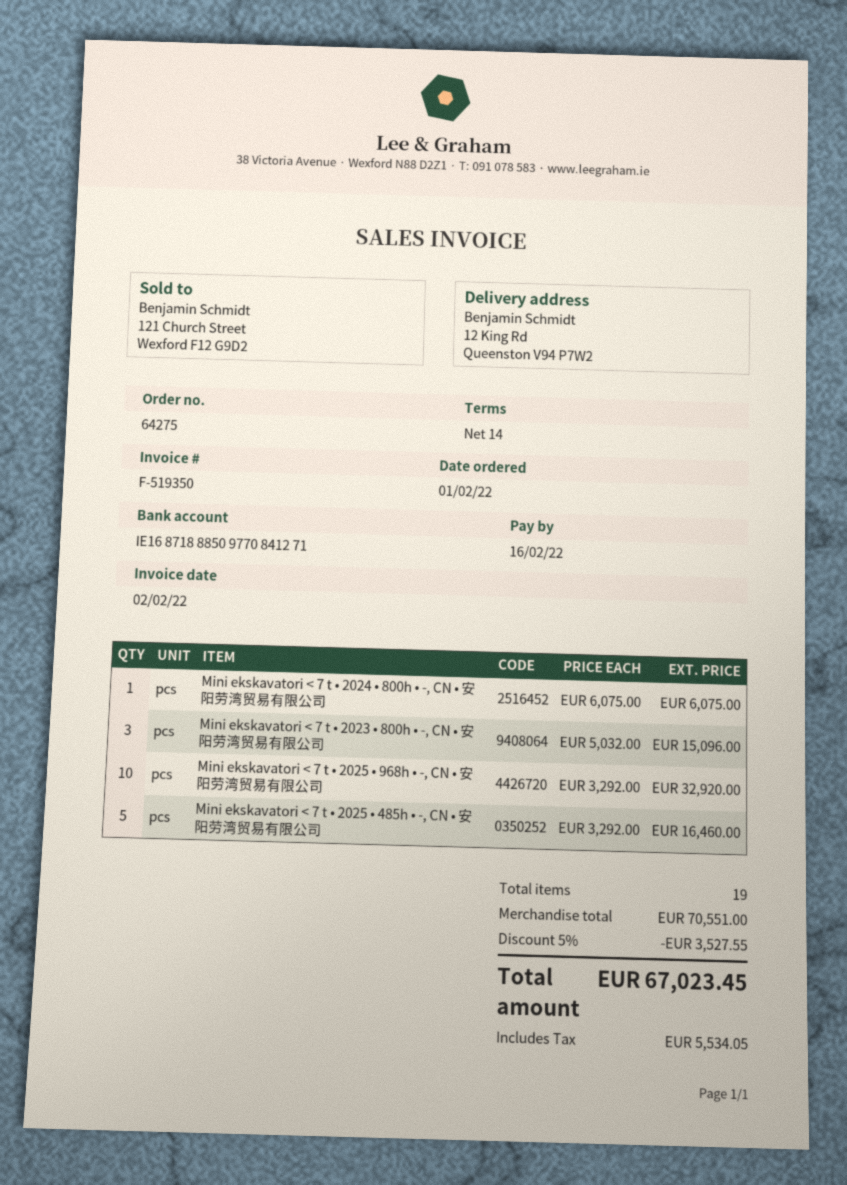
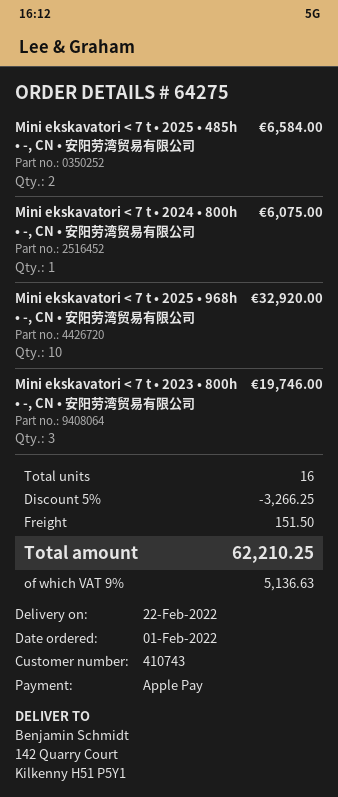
ship to: 12 King Rd, Queenston V94 P7W2 -> 142 Quarry Court, Kilkenny H51 P5Y1
Mini ekskavatori < 7 t • 2023 • 800h • -, CN • 安阳劳湾贸易有限公司: 3 for 15096.00 -> 3 for 19746.00
Mini ekskavatori < 7 t • 2025 • 485h • -, CN • 安阳劳湾贸易有限公司: 5 for 16460.00 -> 2 for 6584.00
total quantity: 19 -> 16
discount: 5% = 3527.55 -> 5% = 3266.25
shipping: none -> 151.50
tax: 5534.05 -> 5136.63
total: 67023.45 -> 62210.25

